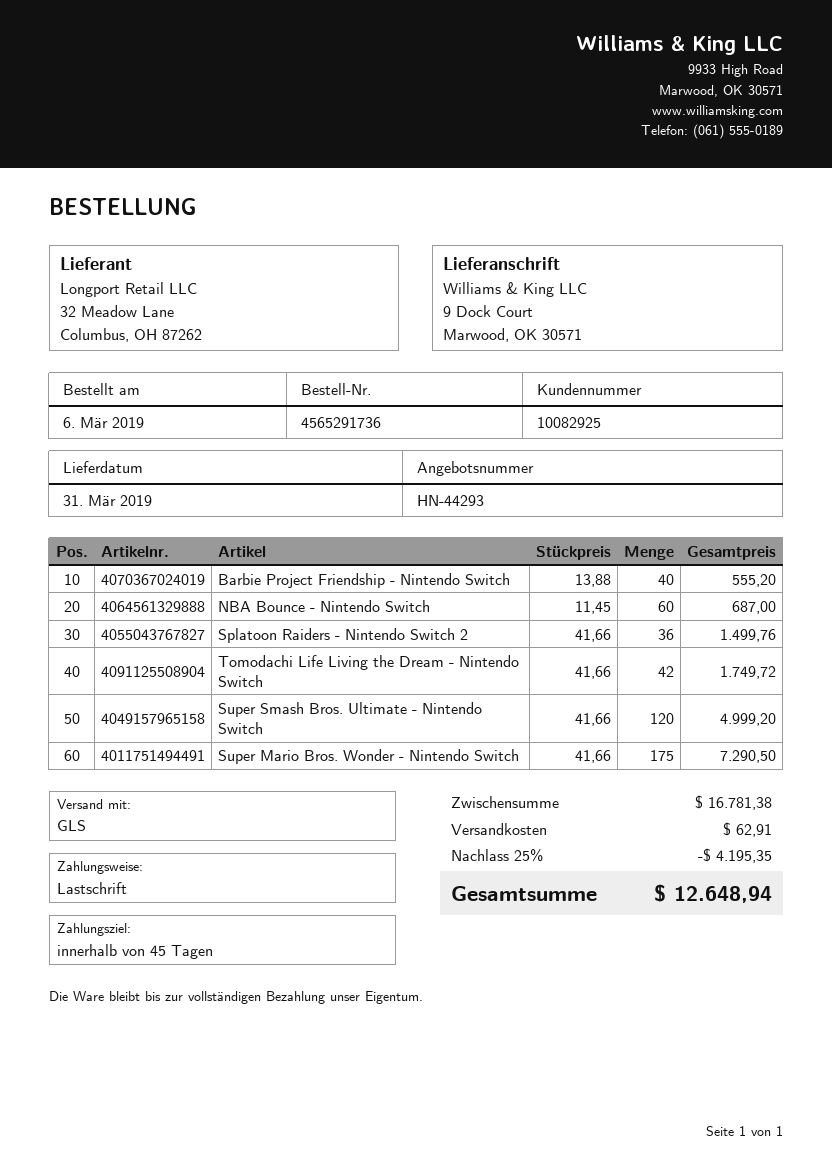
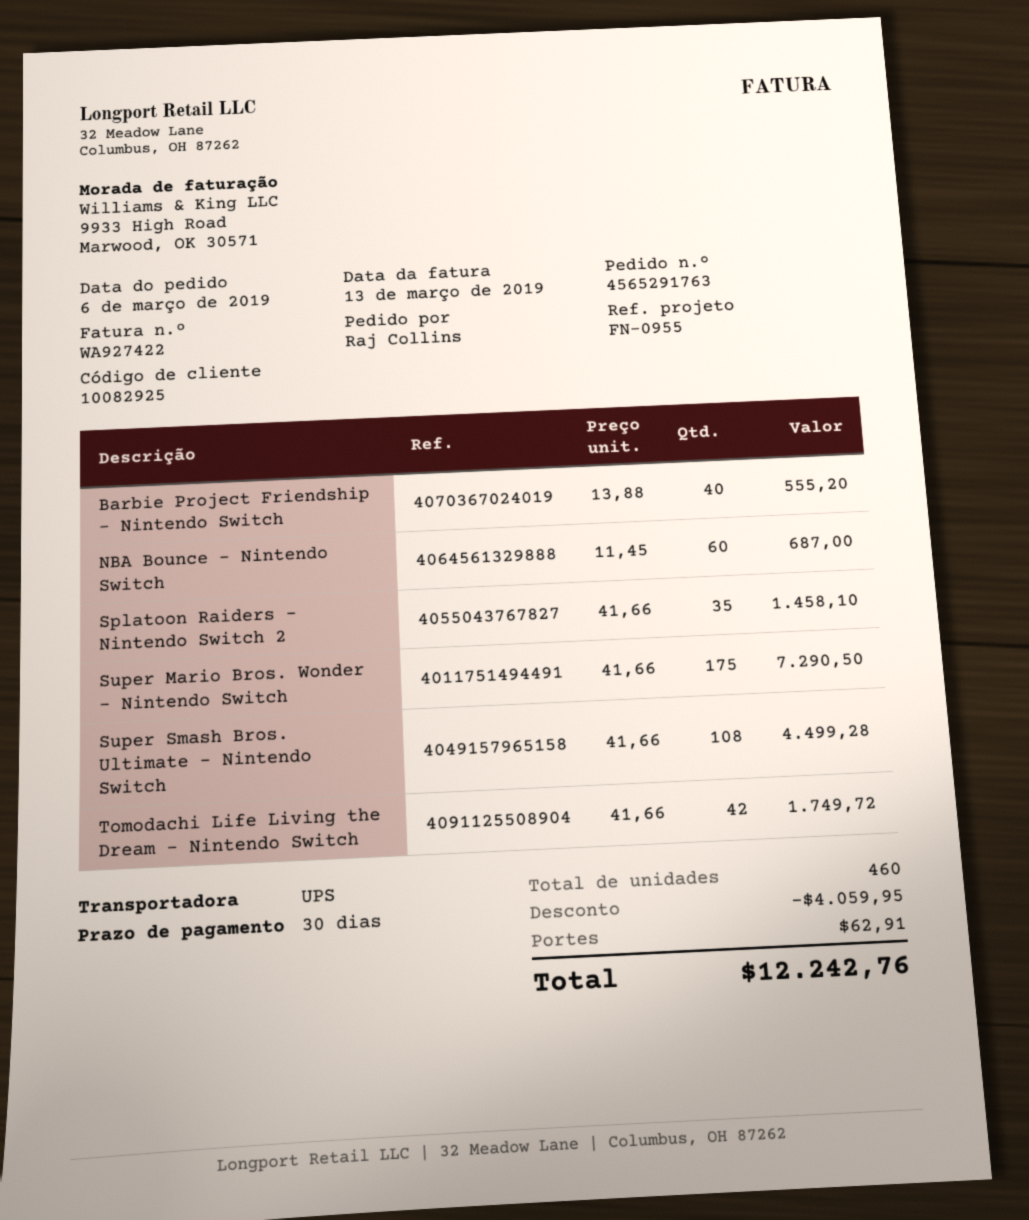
order number: 4565291736 -> 4565291763
payment terms: 45 days -> 30 days
shipping method: GLS -> UPS
Splatoon Raiders - Nintendo Switch 2: 36 x 41.66 = 1499.76 -> 35 x 41.66 = 1458.10
Super Smash Bros. Ultimate - Nintendo Switch: 120 x 41.66 = 4999.20 -> 108 x 41.66 = 4499.28
discount: 4195.35 -> 4059.95
total: 12648.94 -> 12242.76

